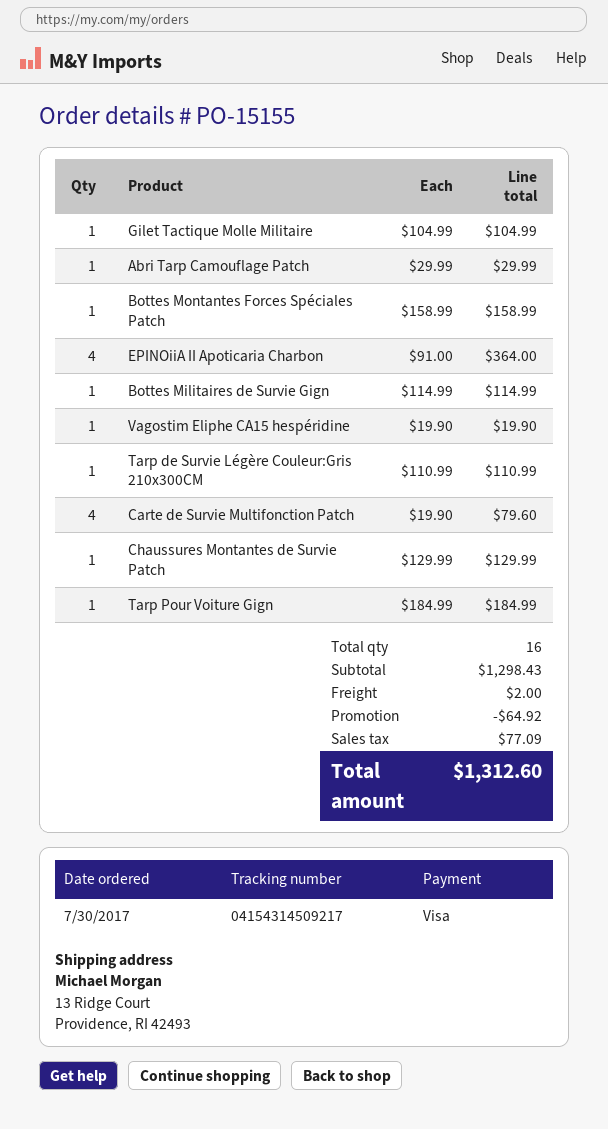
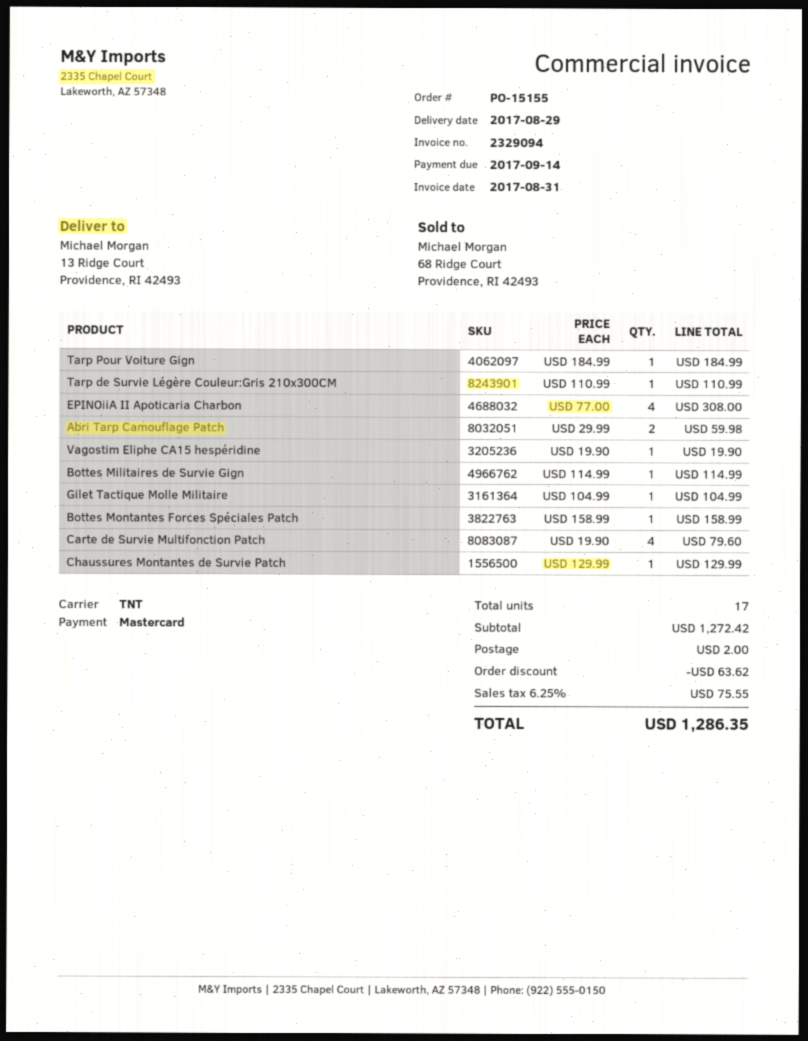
payment method: Visa -> Mastercard
Abri Tarp Camouflage Patch: 1 x 29.99 = 29.99 -> 2 x 29.99 = 59.98
EPINOiiA II Apoticaria Charbon: 4 x 91.00 = 364.00 -> 4 x 77.00 = 308.00
total quantity: 16 -> 17
subtotal: 1298.43 -> 1272.42
discount: 64.92 -> 63.62
tax: 77.09 -> 75.55
total: 1312.60 -> 1286.35

